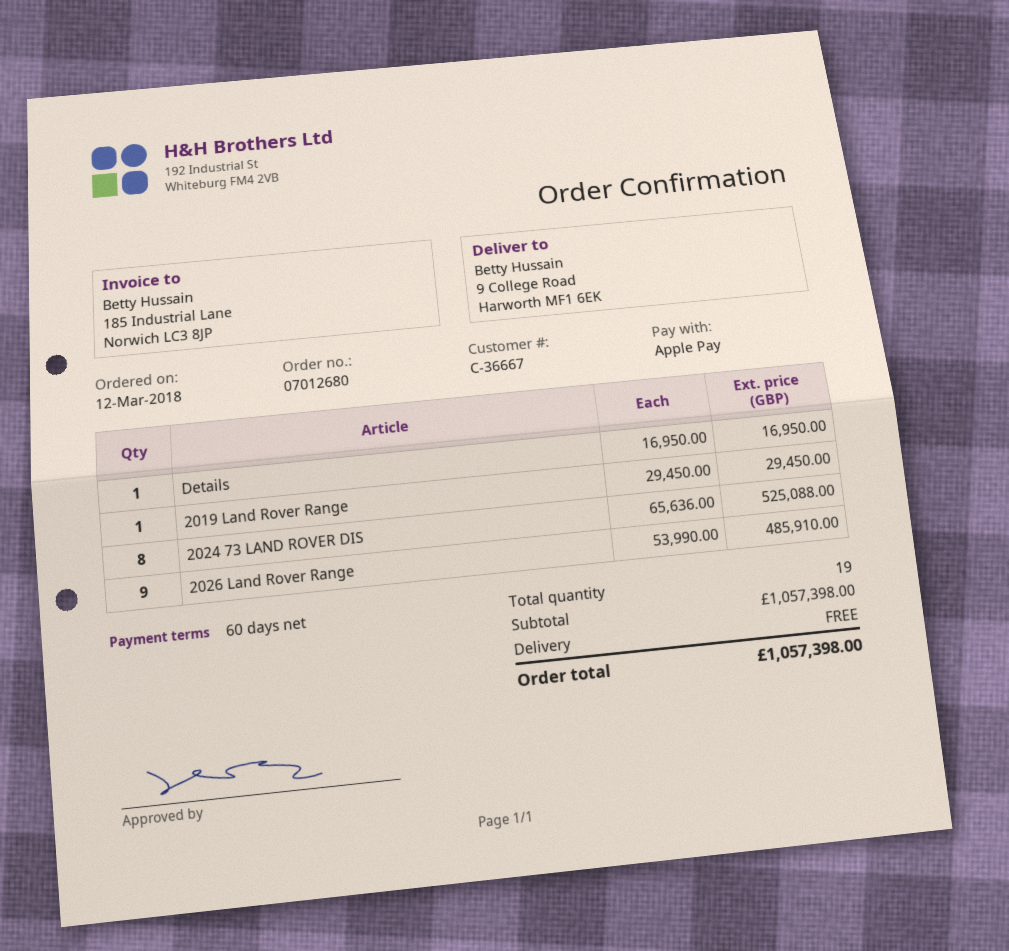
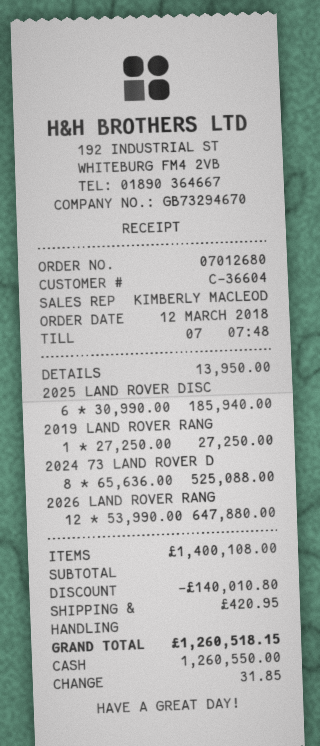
customer number: C-36667 -> C-36604
payment method: Apple Pay -> cash
Details: 1 x 16950.00 = 16950.00 -> 1 x 13950.00 = 13950.00
2019 Land Rover Range: 1 x 29450.00 = 29450.00 -> 1 x 27250.00 = 27250.00
2026 Land Rover Range: 9 x 53990.00 = 485910.00 -> 12 x 53990.00 = 647880.00
2025 LAND ROVER DISC: none -> 6 x 30990.00 = 185940.00
subtotal: 1057398.00 -> 1400108.00
discount: none -> 140010.80
shipping: 0.00 -> 420.95
total: 1057398.00 -> 1260518.15

